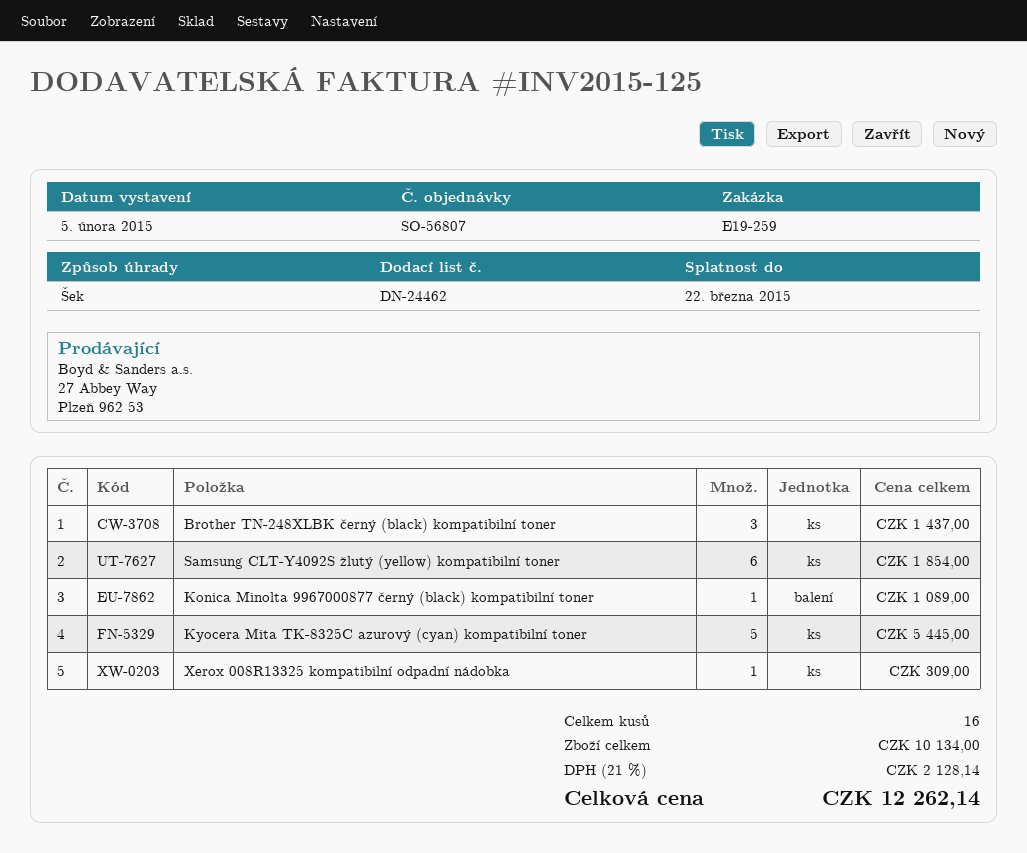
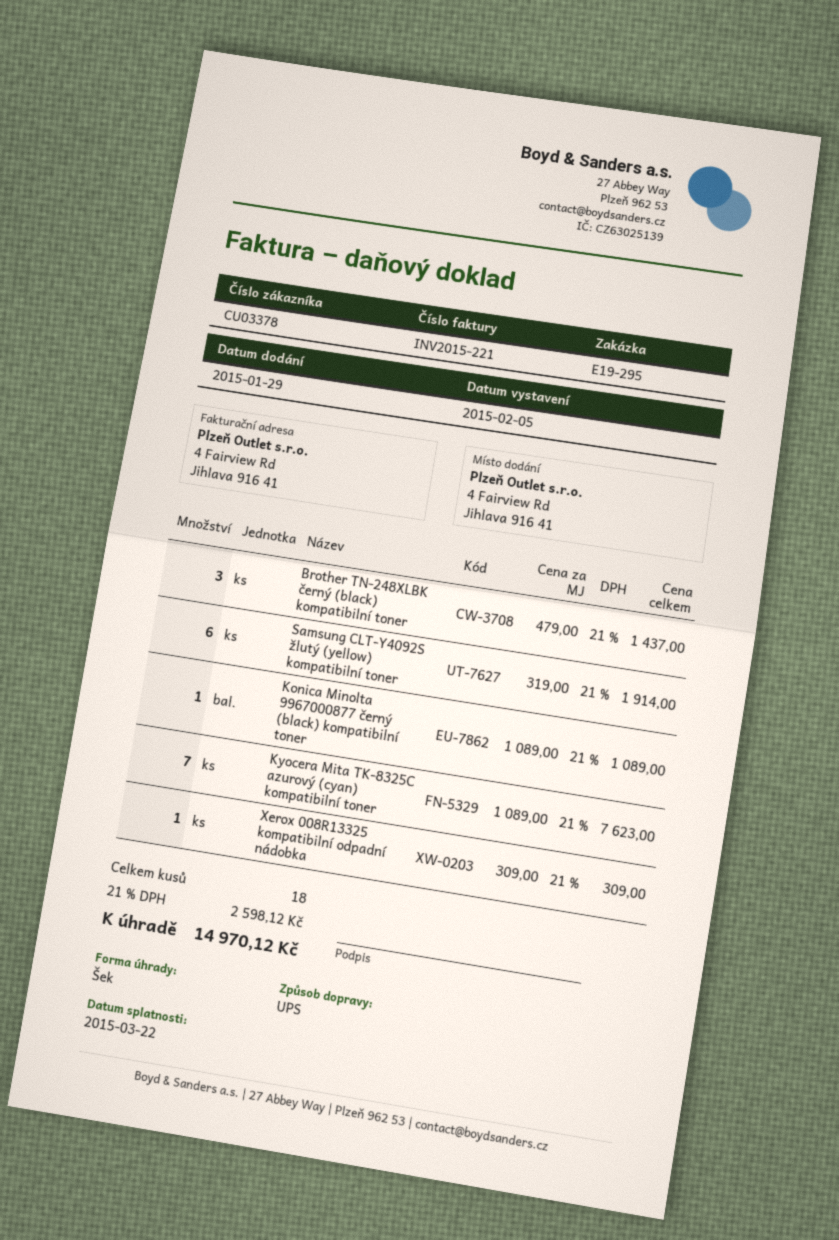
invoice number: INV2015-125 -> INV2015-221
reference: E19-259 -> E19-295
Samsung CLT-Y4092S žlutý (yellow) kompatibilní toner: 6 for 1854.00 -> 6 for 1914.00
Kyocera Mita TK-8325C azurový (cyan) kompatibilní toner: 5 for 5445.00 -> 7 for 7623.00
total quantity: 16 -> 18
tax: 21% = 2128.14 -> 21% = 2598.12
total: 12262.14 -> 14970.12

